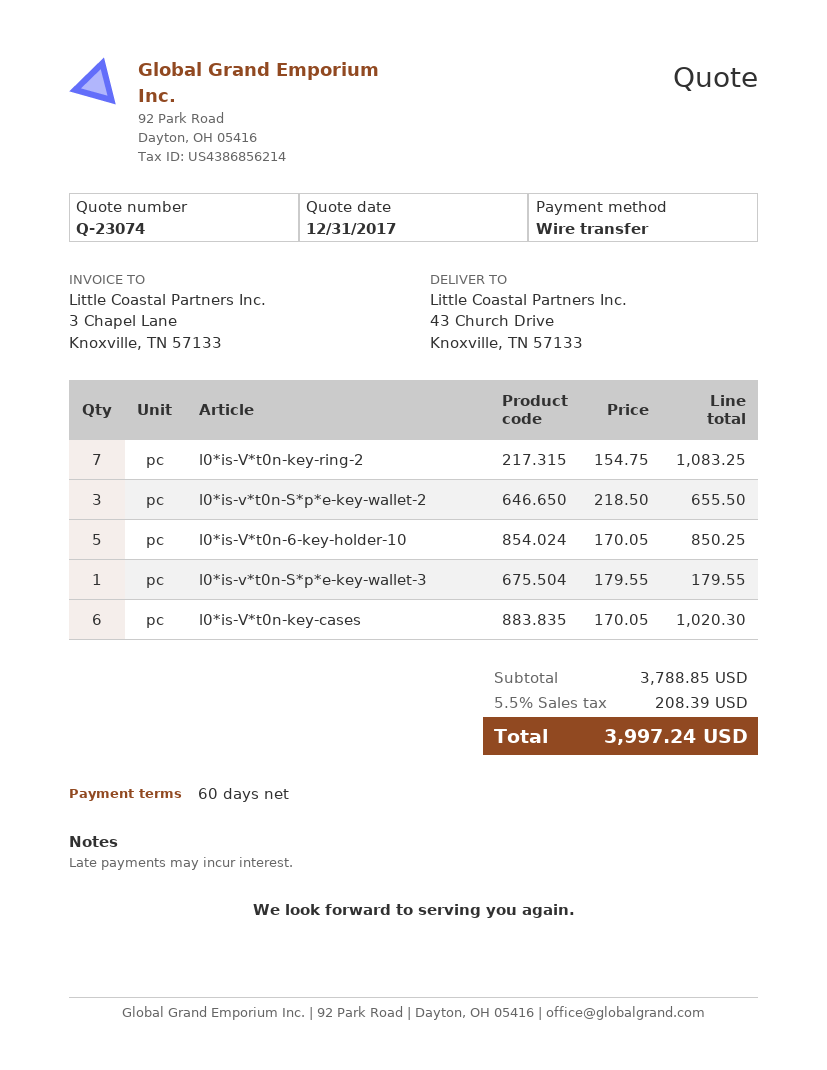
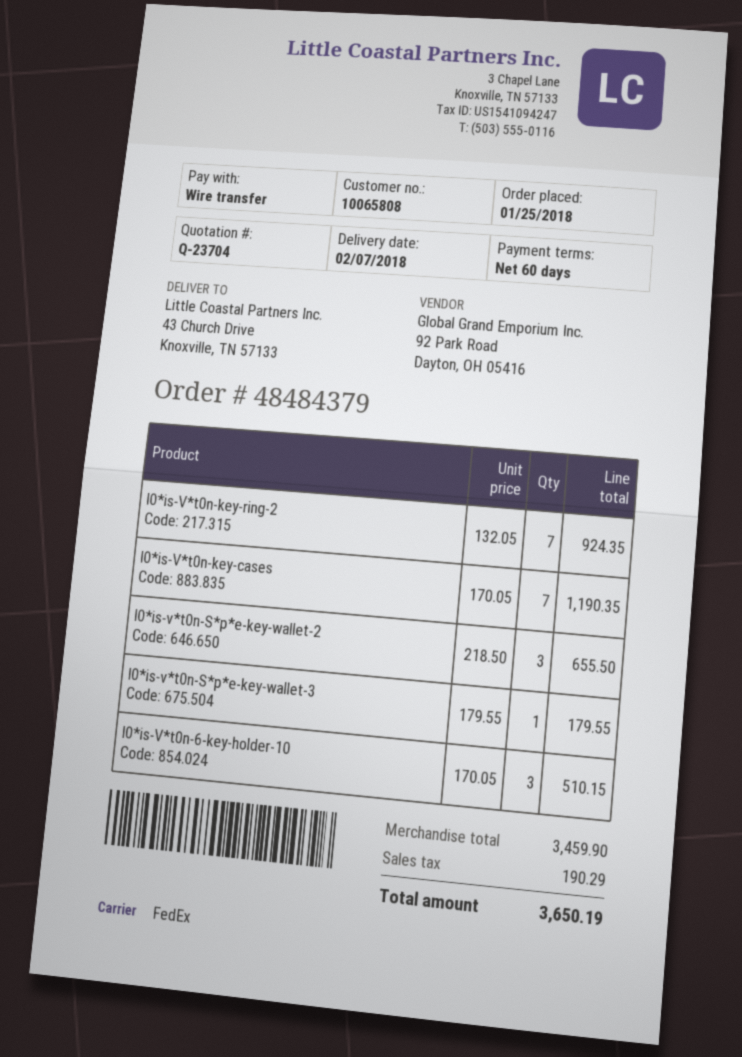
quote number: Q-23074 -> Q-23704
l0*is-V*t0n-key-ring-2: 7 x 154.75 = 1083.25 -> 7 x 132.05 = 924.35
l0*is-V*t0n-6-key-holder-10: 5 x 170.05 = 850.25 -> 3 x 170.05 = 510.15
l0*is-V*t0n-key-cases: 6 x 170.05 = 1020.30 -> 7 x 170.05 = 1190.35
subtotal: 3788.85 -> 3459.90
tax: 208.39 -> 190.29
total: 3997.24 -> 3650.19

